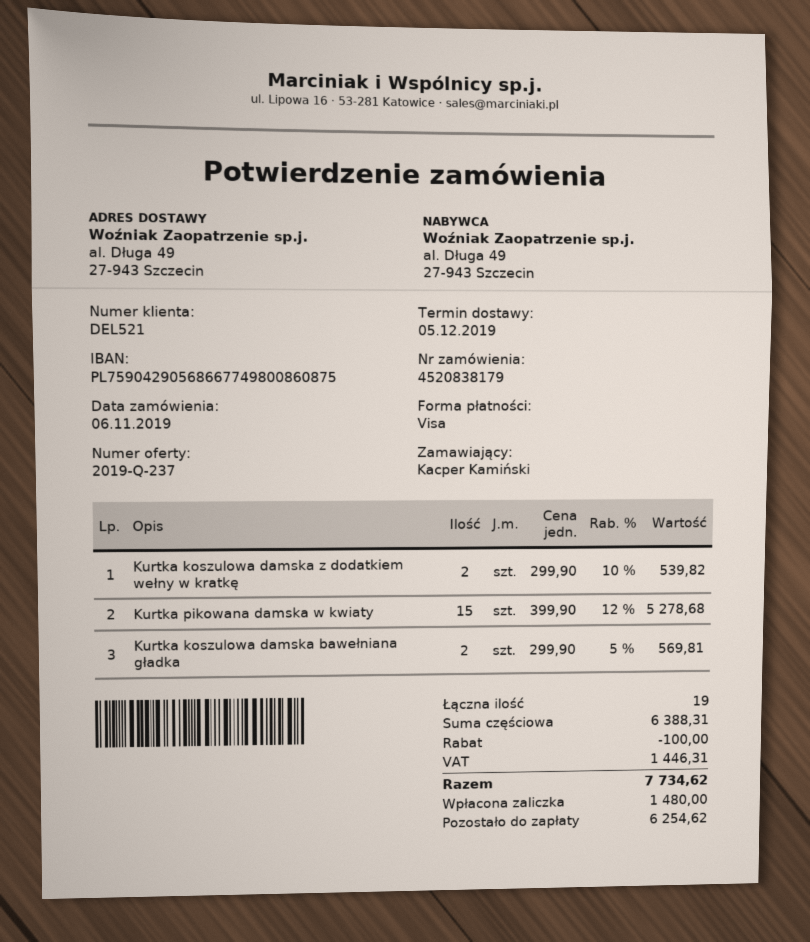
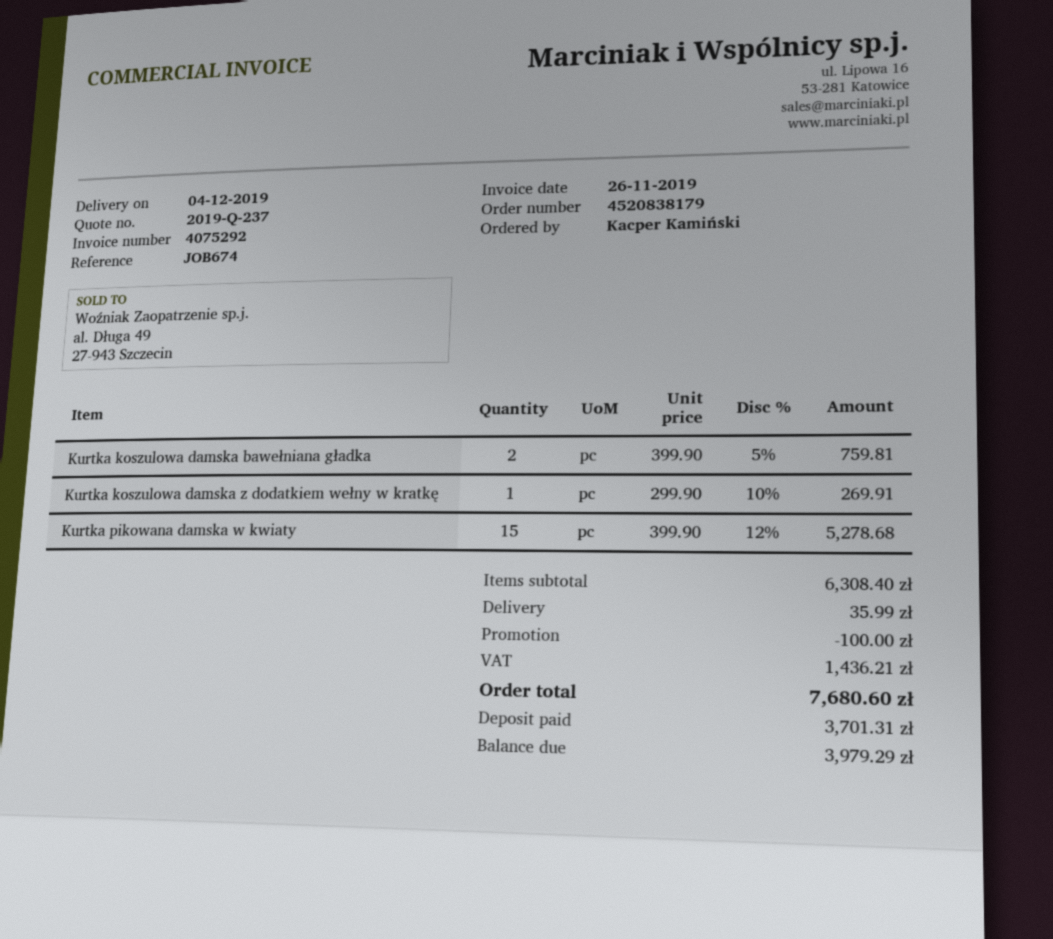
delivery date: 2019-12-05 -> 2019-12-04
Kurtka koszulowa damska z dodatkiem wełny w kratkę: 2 x 299.90 - 10% = 539.82 -> 1 x 299.90 - 10% = 269.91
Kurtka koszulowa damska bawełniana gładka: 2 x 299.90 - 5% = 569.81 -> 2 x 399.90 - 5% = 759.81
subtotal: 6388.31 -> 6308.40
shipping: none -> 35.99
tax: 1446.31 -> 1436.21
total: 7734.62 -> 7680.60
deposit: 1480.00 -> 3701.31
balance: 6254.62 -> 3979.29

